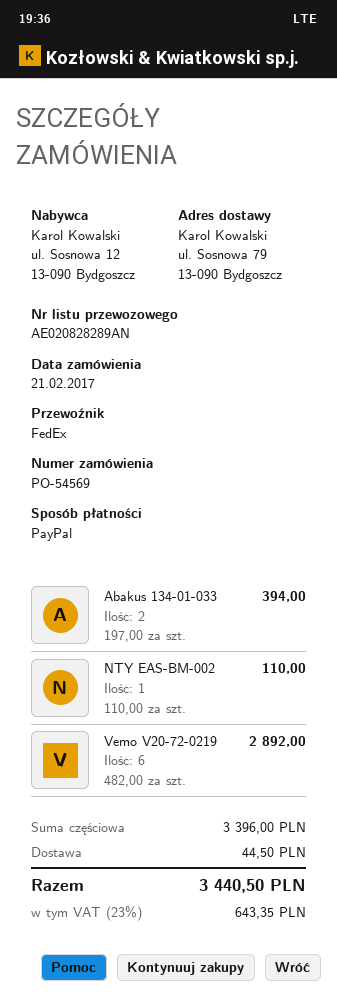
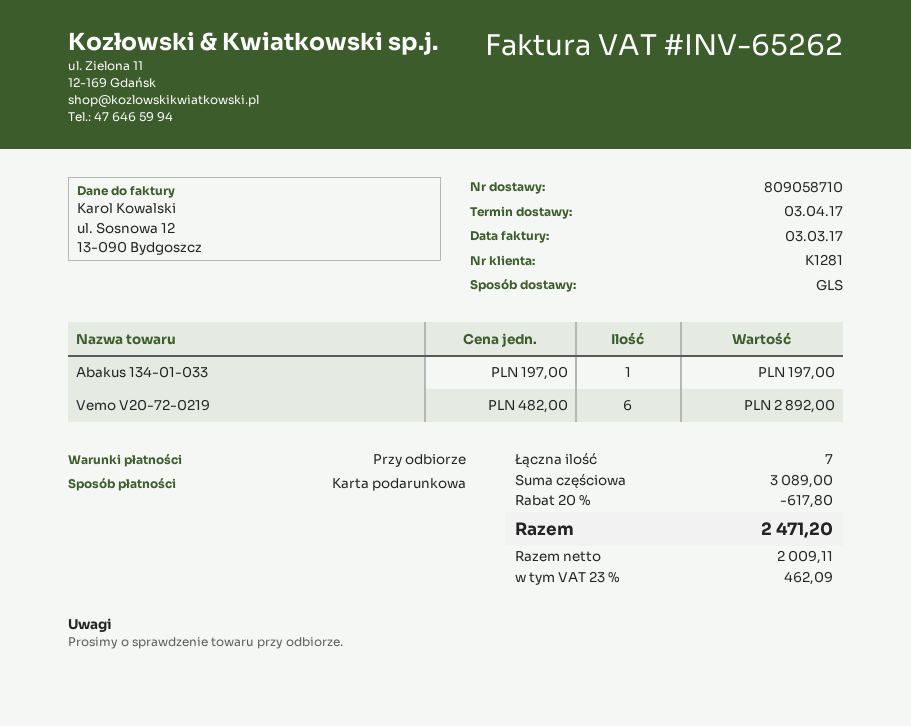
payment method: PayPal -> gift card
shipping method: FedEx -> GLS
Abakus 134-01-033: 2 x 197.00 = 394.00 -> 1 x 197.00 = 197.00
NTY EAS-BM-002: 1 x 110.00 = 110.00 -> none
subtotal: 3396.00 -> 3089.00
discount: none -> 20% = 617.80
shipping: 44.50 -> none
tax: 23% = 643.35 -> 23% = 462.09
total: 3440.50 -> 2471.20

